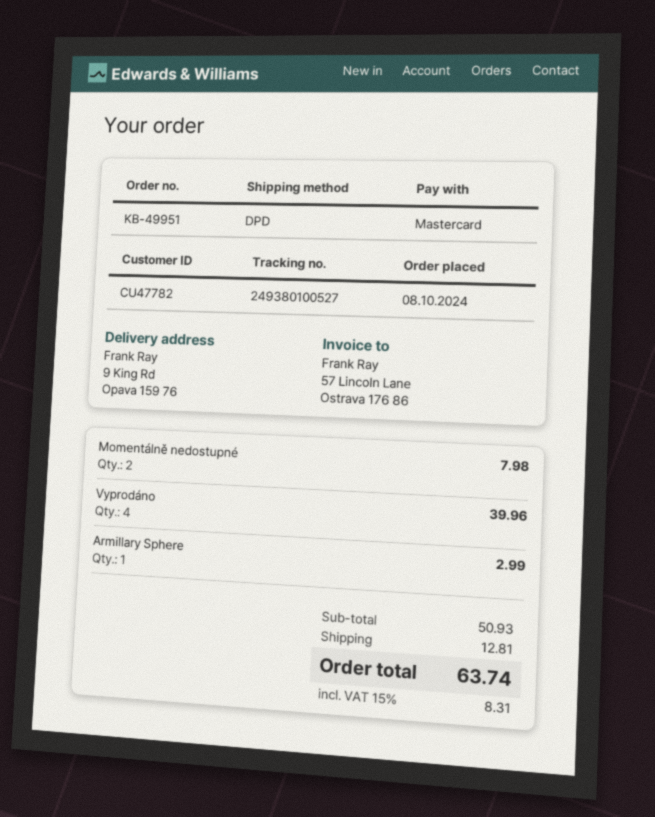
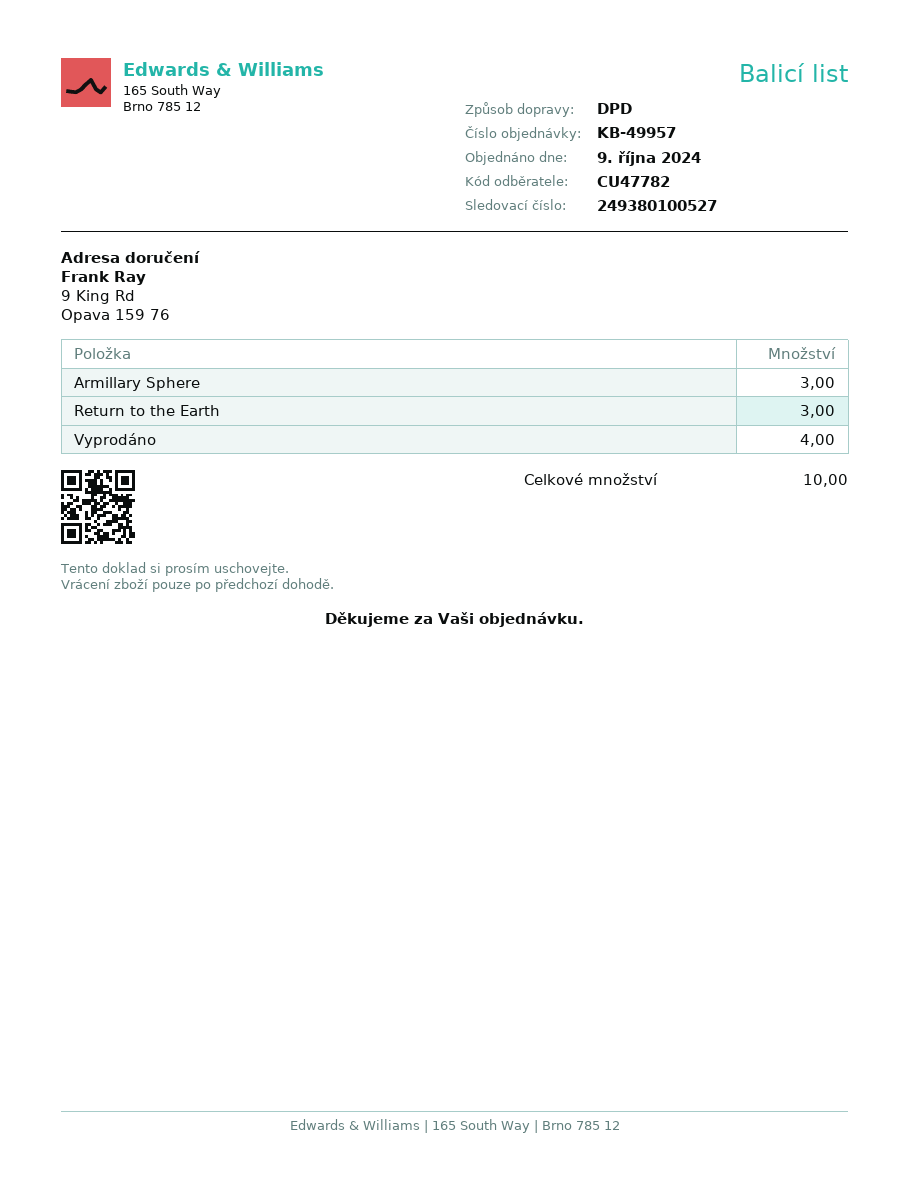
order number: KB-49951 -> KB-49957
order date: 2024-10-08 -> 2024-10-09
Momentálně nedostupné: 2 -> none
Armillary Sphere: 1 -> 3
Return to the Earth: none -> 3

